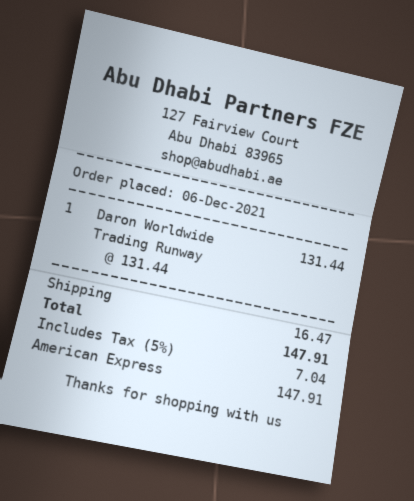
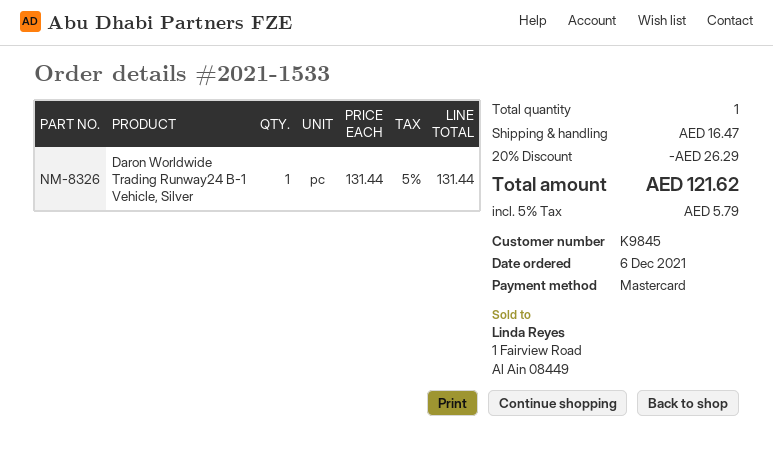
payment method: American Express -> Mastercard
discount: none -> 20% = 26.29
tax: 5% = 7.04 -> 5% = 5.79
total: 147.91 -> 121.62

